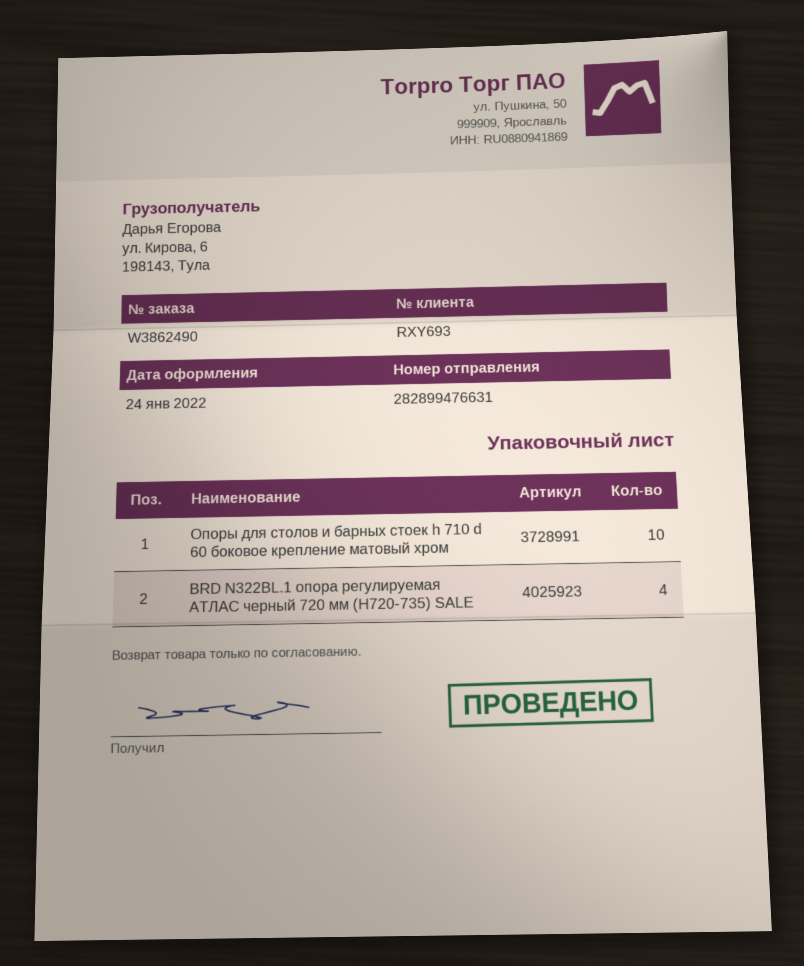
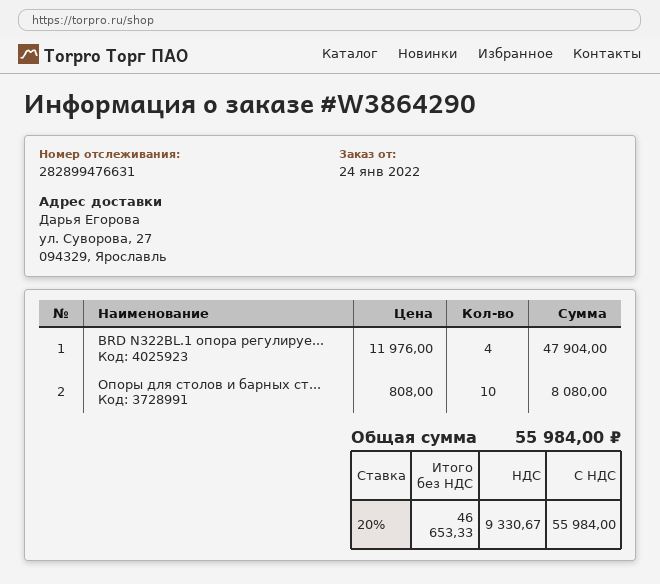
order number: W3862490 -> W3864290
ship to: ул. Кирова, 6, 198143, Тула -> ул. Суворова, 27, 094329, Ярославль

